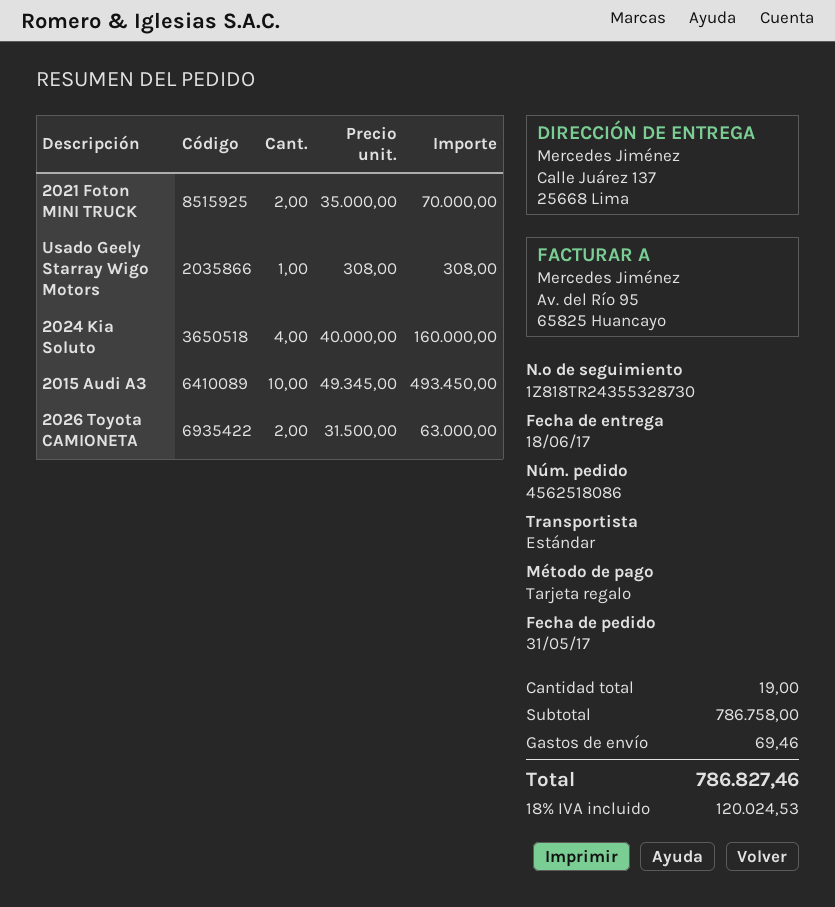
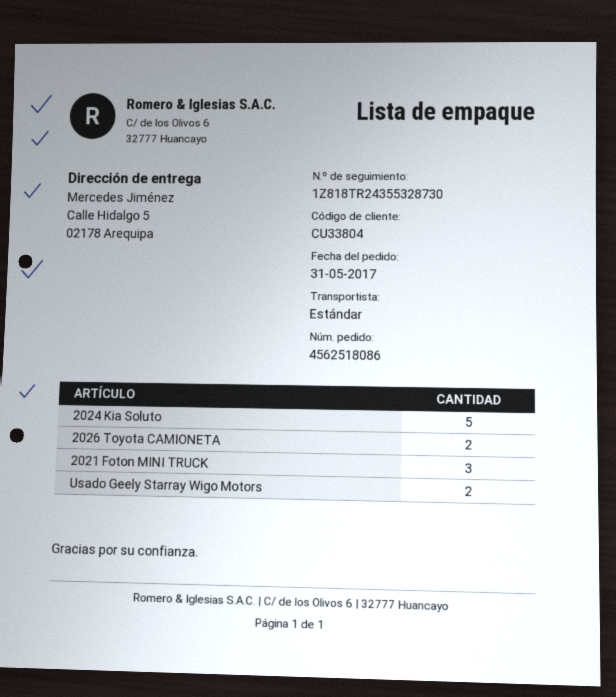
ship to: Calle Juárez 137, 25668 Lima -> Calle Hidalgo 5, 02178 Arequipa
2021 Foton MINI TRUCK: 2 -> 3
Usado Geely Starray Wigo Motors: 1 -> 2
2024 Kia Soluto: 4 -> 5
2015 Audi A3: 10 -> none

